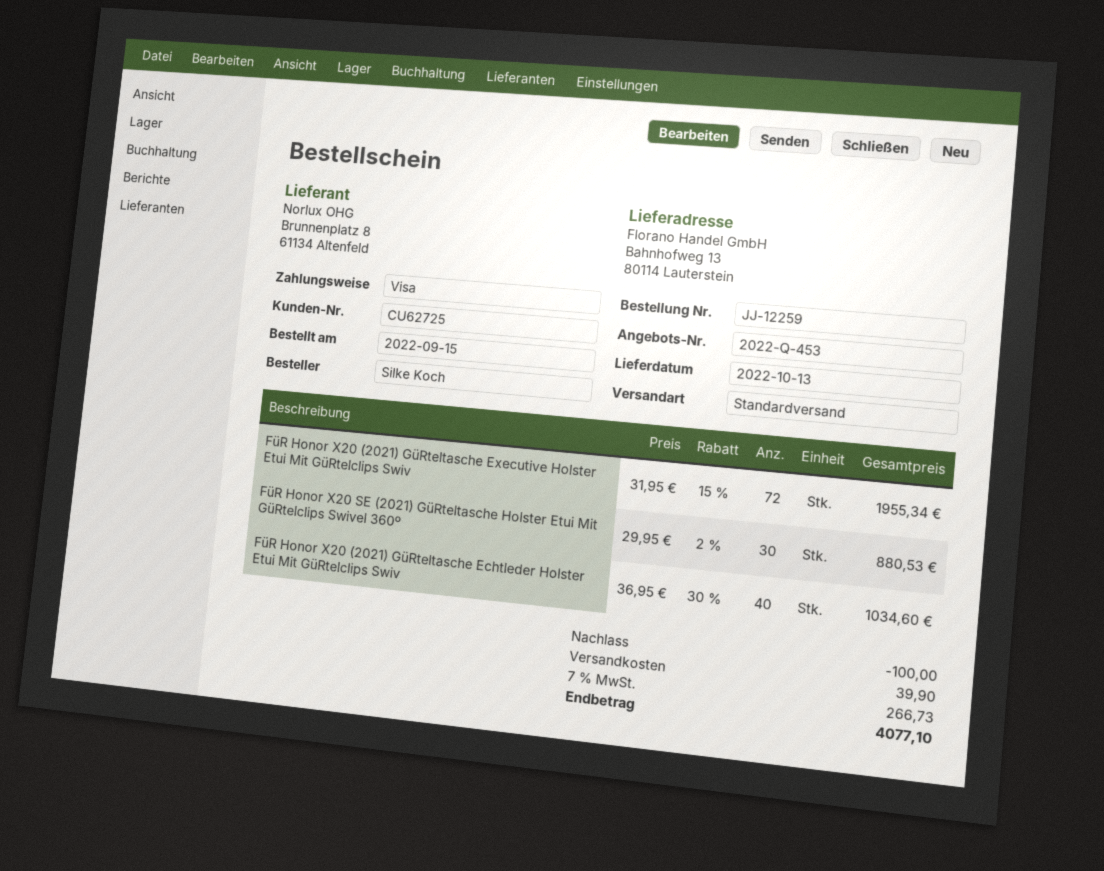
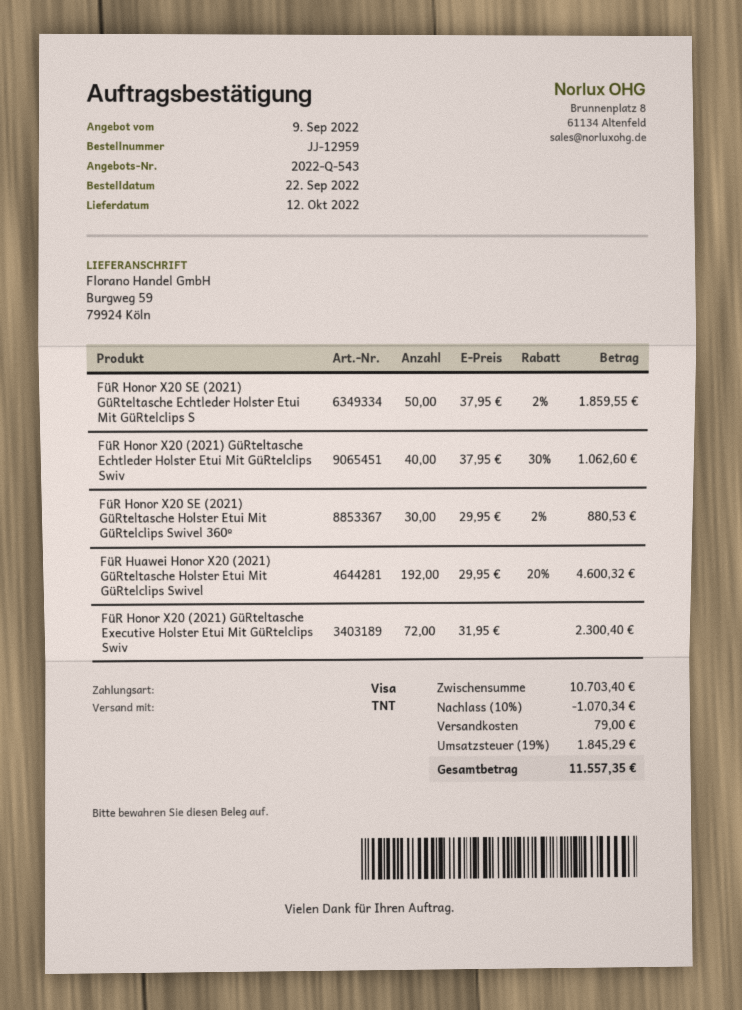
quote number: 2022-Q-453 -> 2022-Q-543
order number: JJ-12259 -> JJ-12959
order date: 2022-09-15 -> 2022-09-22
delivery date: 2022-10-13 -> 2022-10-12
shipping method: standard -> TNT
ship to: Bahnhofweg 13, 80114 Lauterstein -> Burgweg 59, 79924 Köln
FüR Honor X20 (2021) GüRteltasche Executive Holster Etui Mit GüRtelclips Swiv: 72 x 31.95 - 15% = 1955.34 -> 72 x 31.95 = 2300.40
FüR Honor X20 (2021) GüRteltasche Echtleder Holster Etui Mit GüRtelclips Swiv: 40 x 36.95 - 30% = 1034.60 -> 40 x 37.95 - 30% = 1062.60
FüR Honor X20 SE (2021) GüRteltasche Echtleder Holster Etui Mit GüRtelclips S: none -> 50 x 37.95 - 2% = 1859.55
FüR Huawei Honor X20 (2021) GüRteltasche Holster Etui Mit GüRtelclips Swivel: none -> 192 x 29.95 - 20% = 4600.32
discount: 100.00 -> 1070.34
shipping: 39.90 -> 79.00
tax: 7% = 266.73 -> 19% = 1845.29
total: 4077.10 -> 11557.35

